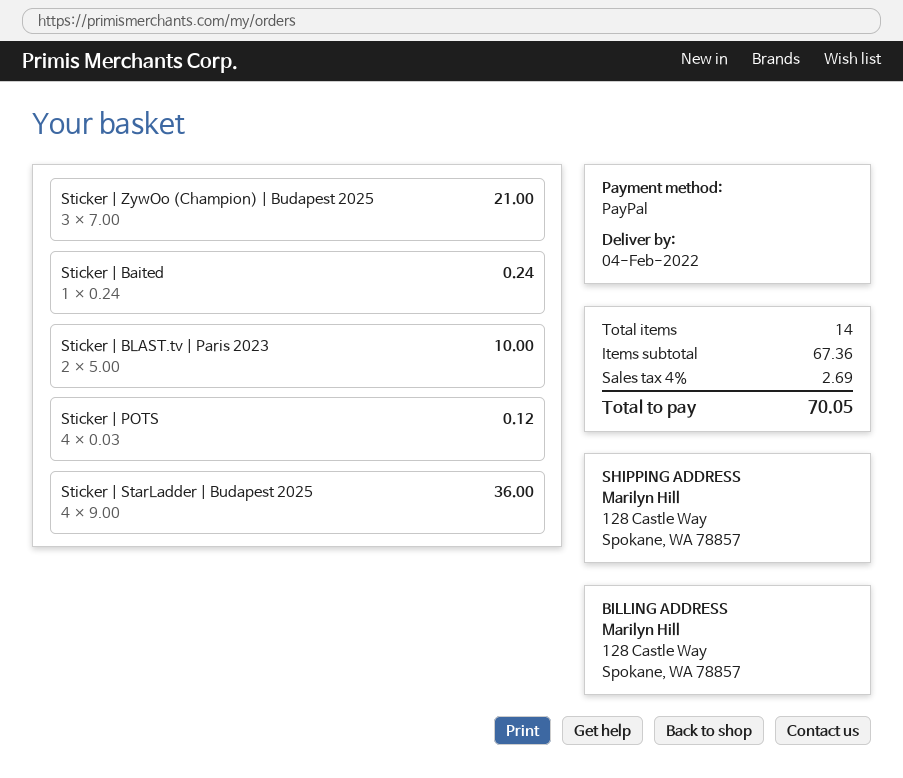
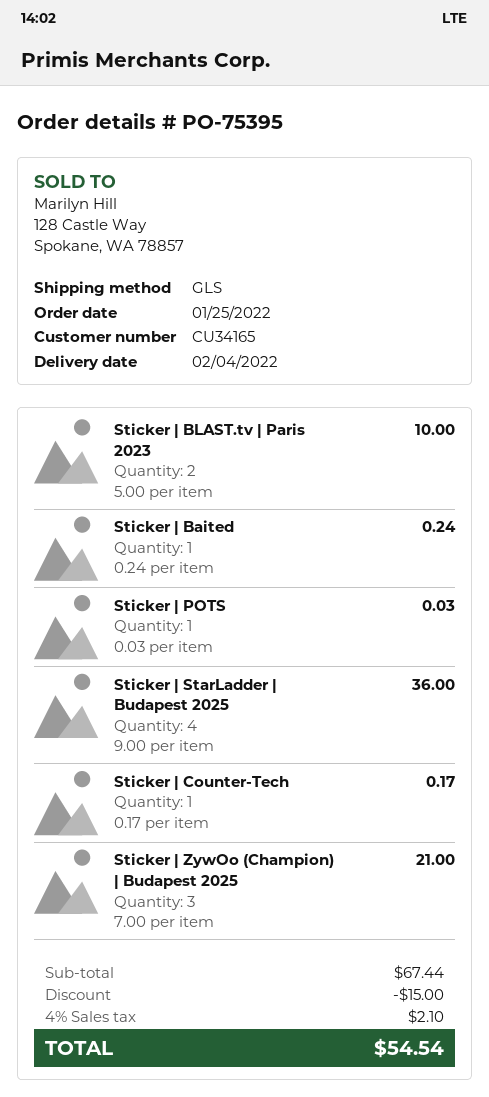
Sticker | POTS: 4 x 0.03 = 0.12 -> 1 x 0.03 = 0.03
Sticker | Counter-Tech: none -> 1 x 0.17 = 0.17
subtotal: 67.36 -> 67.44
discount: none -> 15.00
tax: 4% = 2.69 -> 4% = 2.10
total: 70.05 -> 54.54

